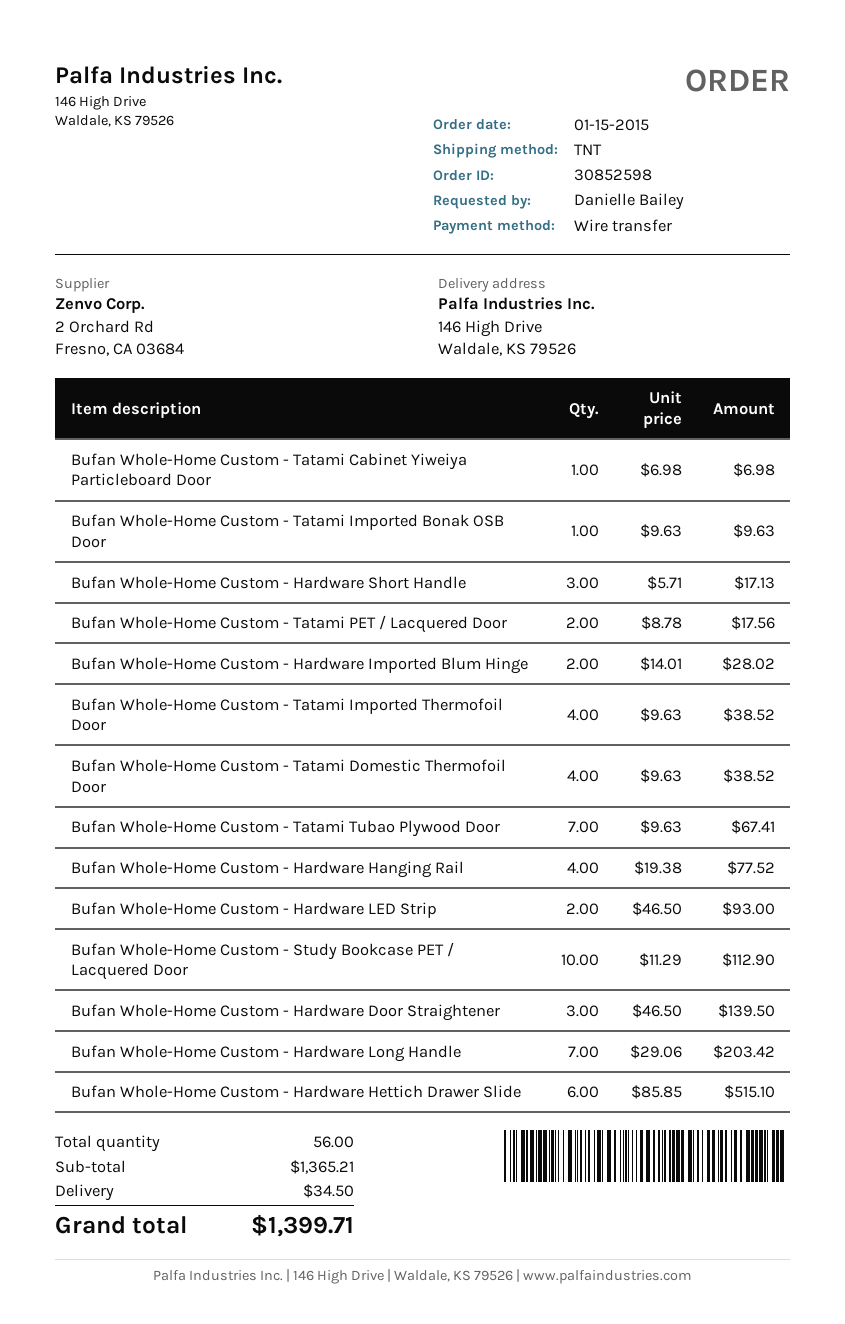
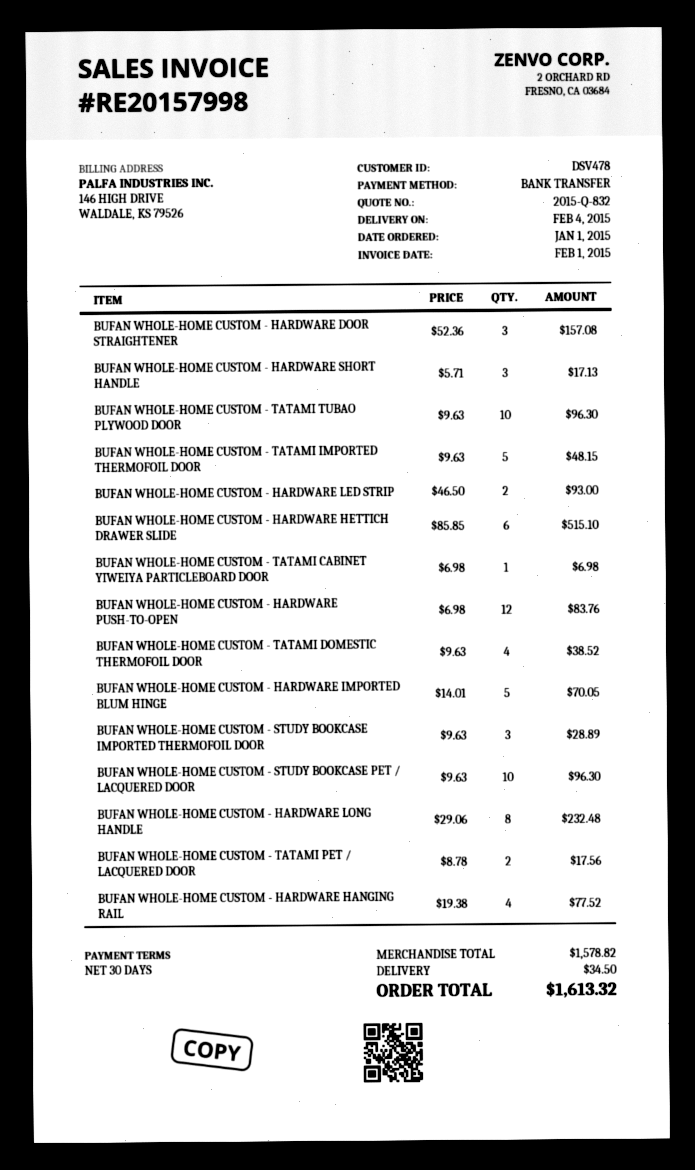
order date: 2015-01-15 -> 2015-01-01
Bufan Whole-Home Custom - Tatami Imported Bonak OSB Door: 1 x 9.63 = 9.63 -> none
Bufan Whole-Home Custom - Hardware Imported Blum Hinge: 2 x 14.01 = 28.02 -> 5 x 14.01 = 70.05
Bufan Whole-Home Custom - Tatami Imported Thermofoil Door: 4 x 9.63 = 38.52 -> 5 x 9.63 = 48.15
Bufan Whole-Home Custom - Tatami Tubao Plywood Door: 7 x 9.63 = 67.41 -> 10 x 9.63 = 96.30
Bufan Whole-Home Custom - Study Bookcase PET / Lacquered Door: 10 x 11.29 = 112.90 -> 10 x 9.63 = 96.30
Bufan Whole-Home Custom - Hardware Door Straightener: 3 x 46.50 = 139.50 -> 3 x 52.36 = 157.08
Bufan Whole-Home Custom - Hardware Long Handle: 7 x 29.06 = 203.42 -> 8 x 29.06 = 232.48
BUFAN WHOLE-HOME CUSTOM - HARDWARE PUSH-TO-OPEN: none -> 12 x 6.98 = 83.76
BUFAN WHOLE-HOME CUSTOM - STUDY BOOKCASE IMPORTED THERMOFOIL DOOR: none -> 3 x 9.63 = 28.89
subtotal: 1365.21 -> 1578.82
total: 1399.71 -> 1613.32

